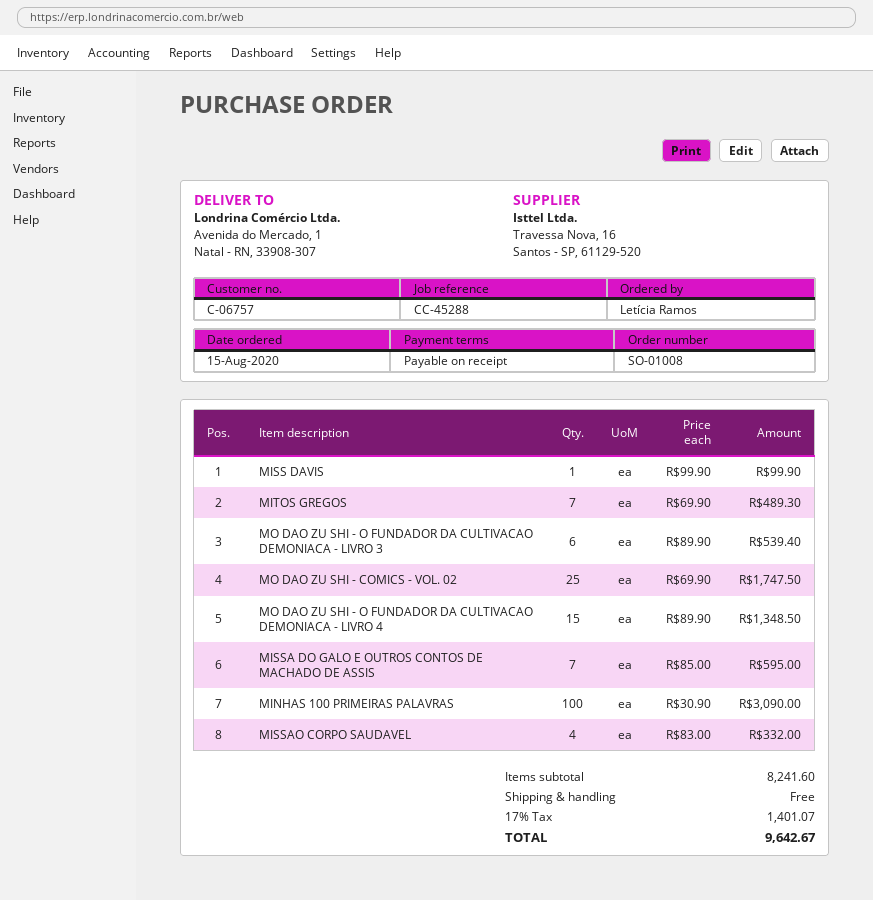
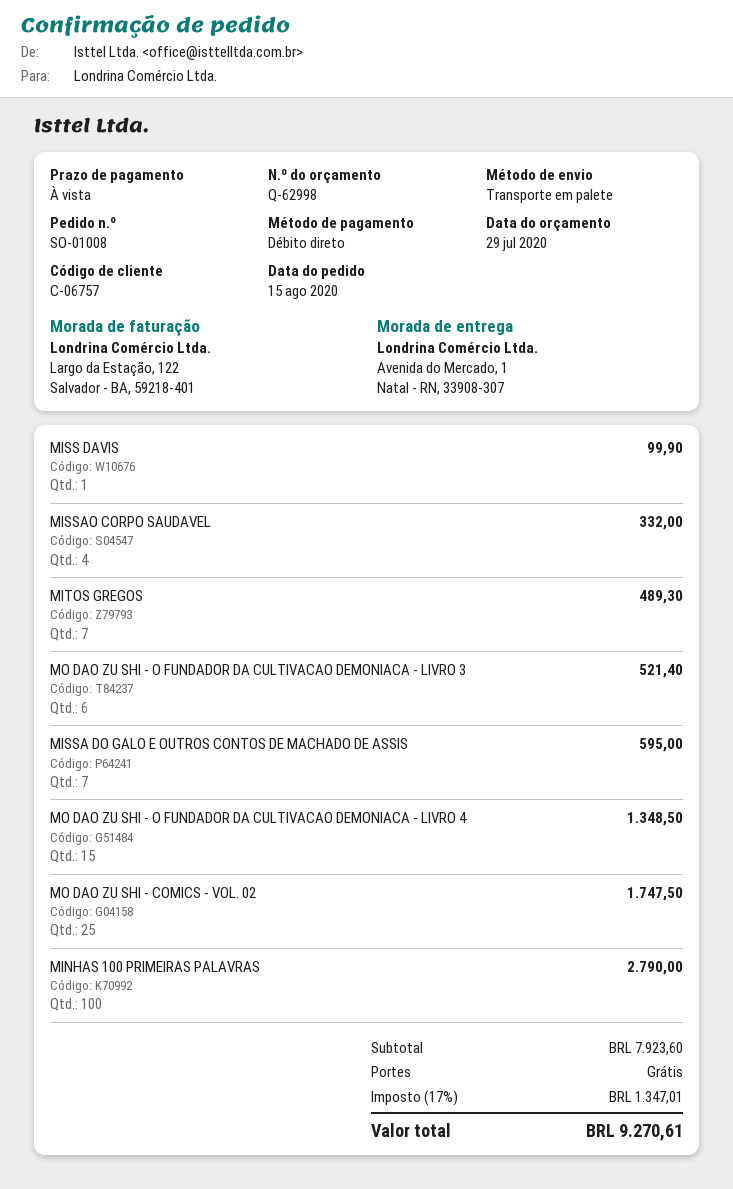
MO DAO ZU SHI - O FUNDADOR DA CULTIVACAO DEMONIACA - LIVRO 3: 6 for 539.40 -> 6 for 521.40
MINHAS 100 PRIMEIRAS PALAVRAS: 100 for 3090.00 -> 100 for 2790.00
subtotal: 8241.60 -> 7923.60
tax: 17% = 1401.07 -> 17% = 1347.01
total: 9642.67 -> 9270.61

